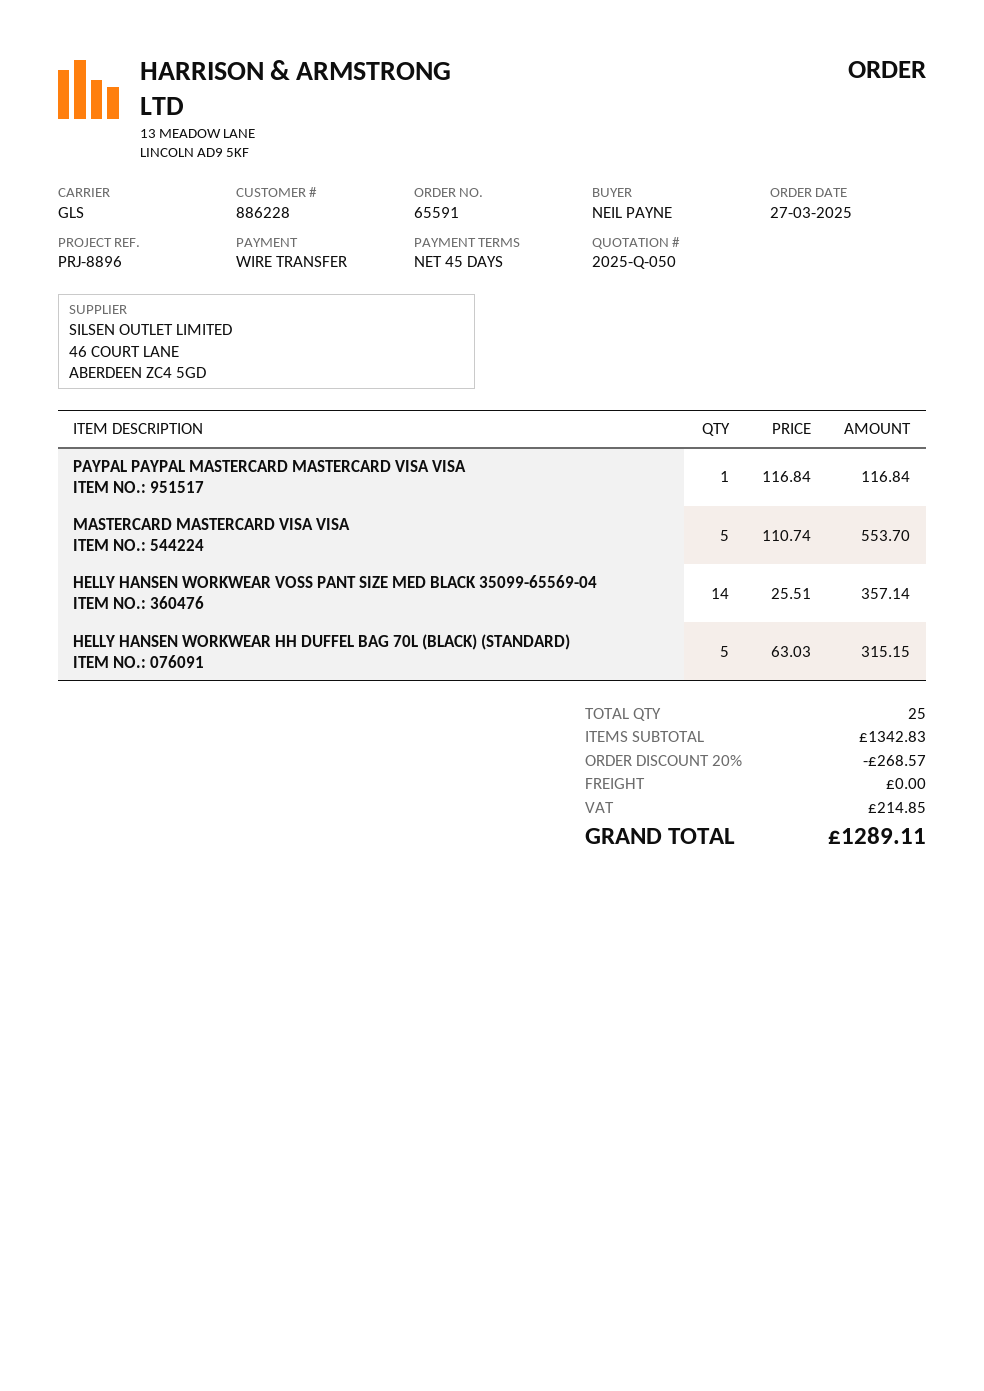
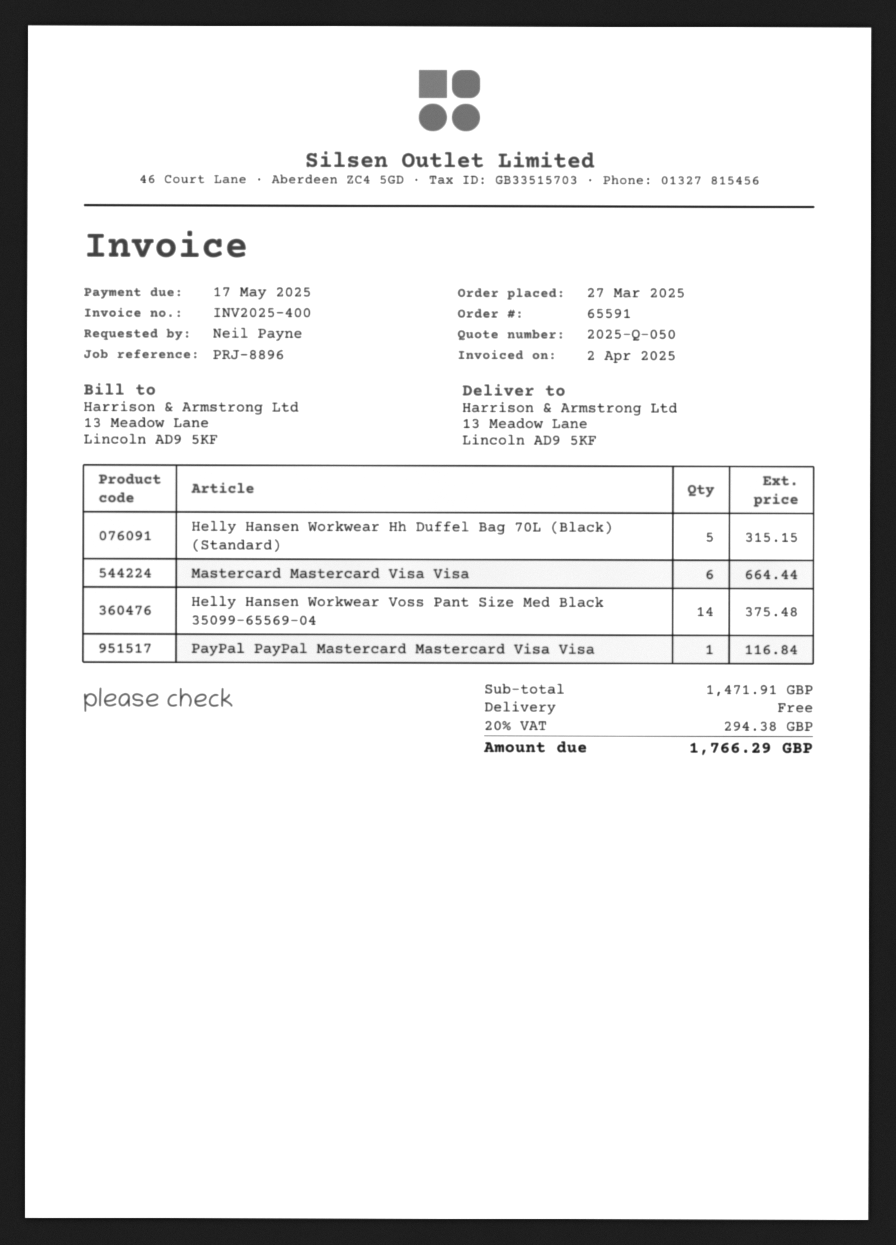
MASTERCARD MASTERCARD VISA VISA: 5 for 553.70 -> 6 for 664.44
HELLY HANSEN WORKWEAR VOSS PANT SIZE MED BLACK 35099-65569-04: 14 for 357.14 -> 14 for 375.48
subtotal: 1342.83 -> 1471.91
discount: 20% = 268.57 -> none
tax: 214.85 -> 294.38
total: 1289.11 -> 1766.29

